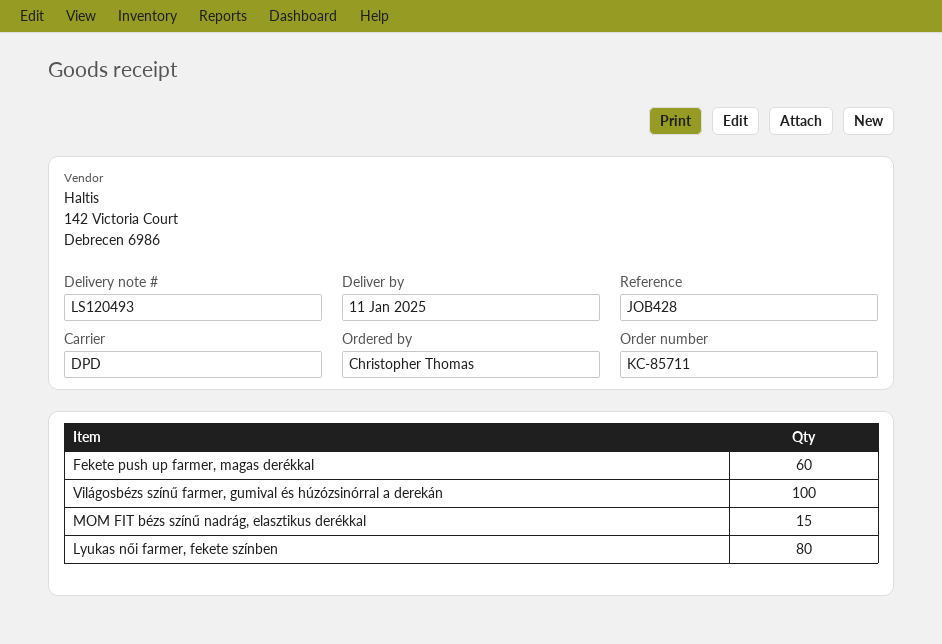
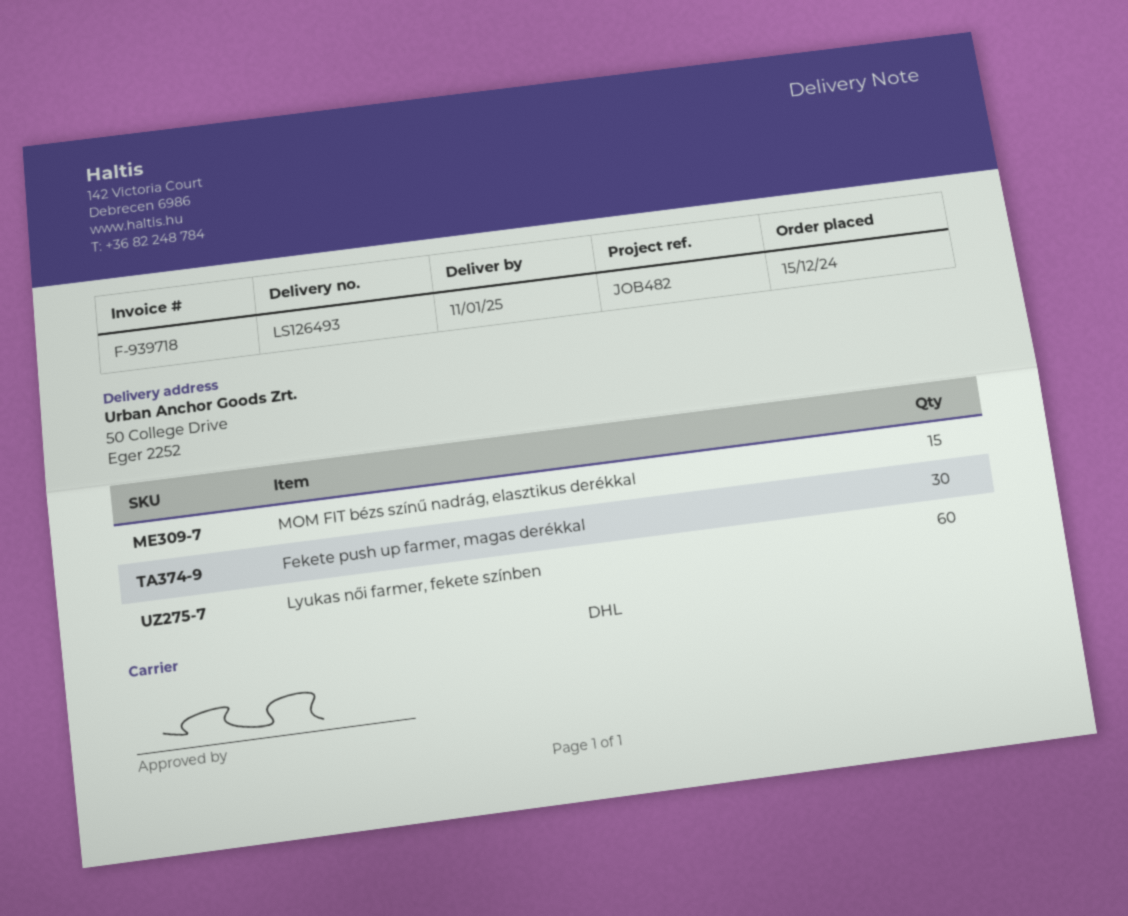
delivery note number: LS120493 -> LS126493
reference: JOB428 -> JOB482
shipping method: DPD -> DHL
Fekete push up farmer, magas derékkal: 60 -> 30
Világosbézs színű farmer, gumival és húzózsinórral a derekán: 100 -> none
Lyukas női farmer, fekete színben: 80 -> 60

